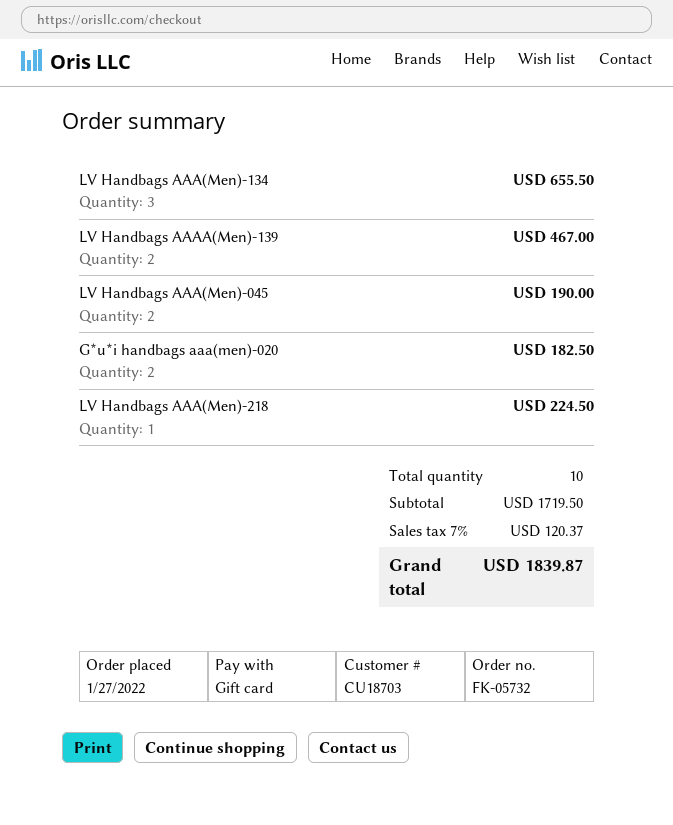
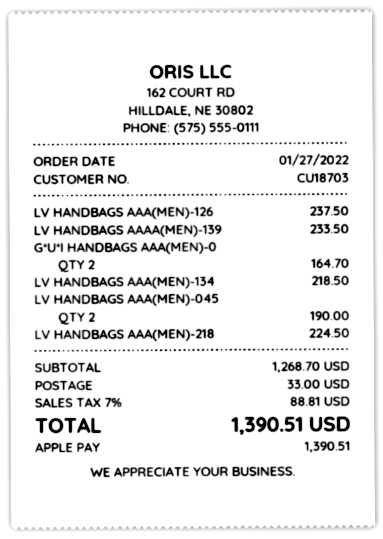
payment method: gift card -> Apple Pay
LV Handbags AAA(Men)-134: 3 for 655.50 -> 1 for 218.50
LV Handbags AAAA(Men)-139: 2 for 467.00 -> 1 for 233.50
G*u*i handbags aaa(men)-020: 2 for 182.50 -> 2 for 164.70
LV HANDBAGS AAA(MEN)-126: none -> 1 for 237.50
subtotal: 1719.50 -> 1268.70
shipping: none -> 33.00
tax: 7% = 120.37 -> 7% = 88.81
total: 1839.87 -> 1390.51

